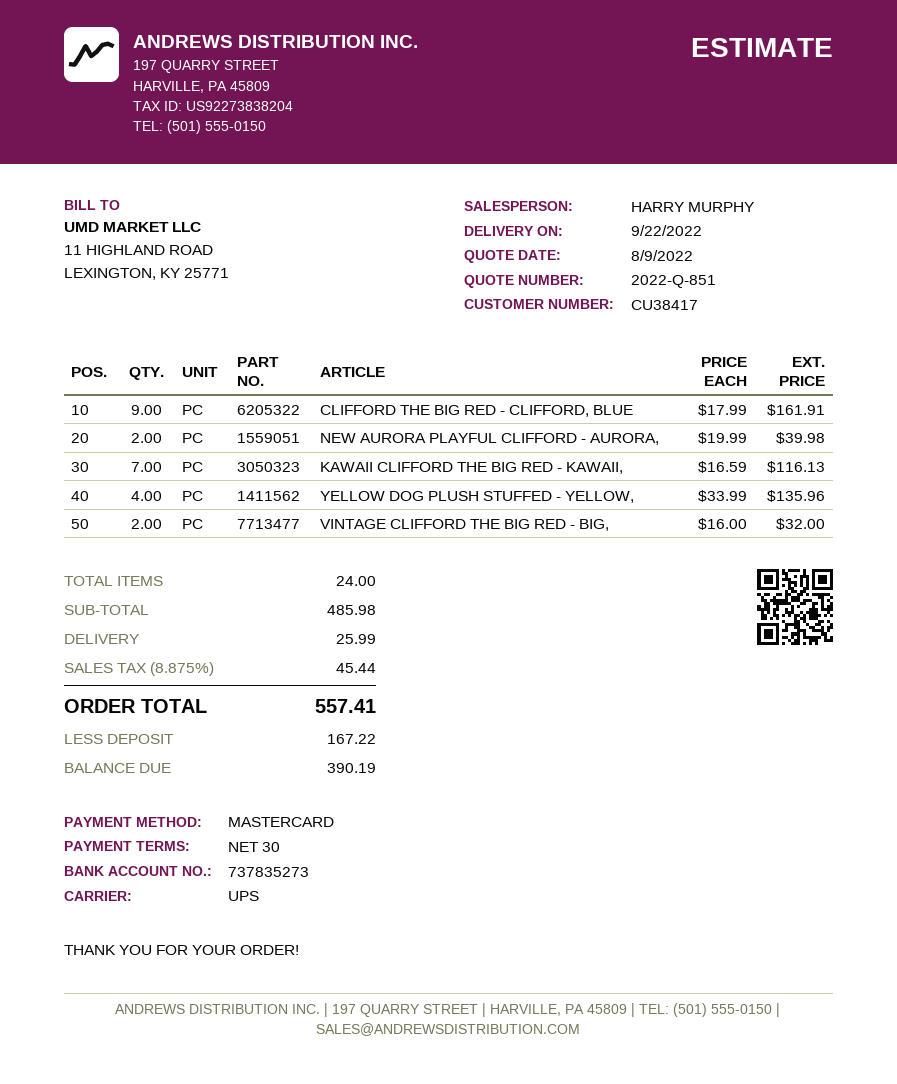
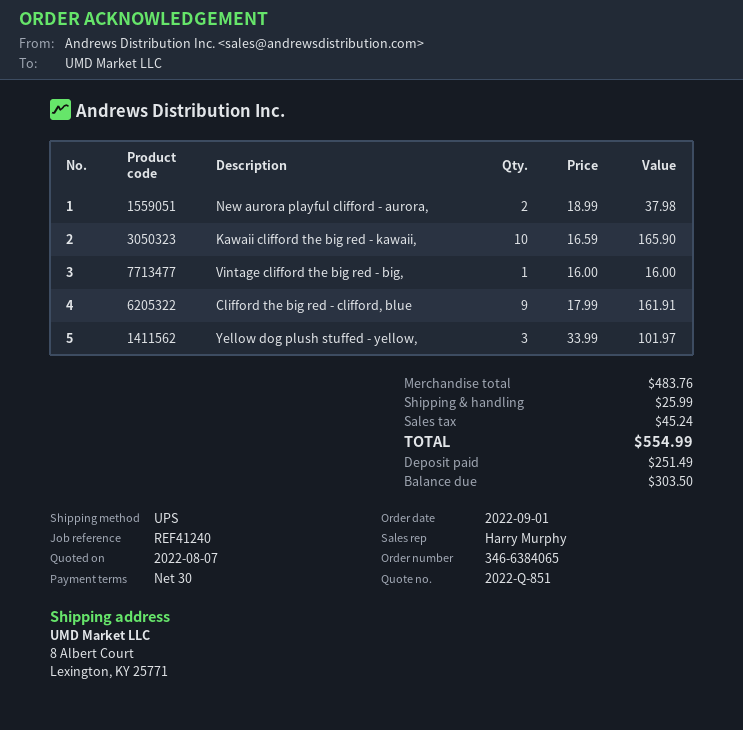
quote date: 2022-08-09 -> 2022-08-07
NEW AURORA PLAYFUL CLIFFORD - AURORA,: 2 x 19.99 = 39.98 -> 2 x 18.99 = 37.98
KAWAII CLIFFORD THE BIG RED - KAWAII,: 7 x 16.59 = 116.13 -> 10 x 16.59 = 165.90
YELLOW DOG PLUSH STUFFED - YELLOW,: 4 x 33.99 = 135.96 -> 3 x 33.99 = 101.97
VINTAGE CLIFFORD THE BIG RED - BIG,: 2 x 16.00 = 32.00 -> 1 x 16.00 = 16.00
subtotal: 485.98 -> 483.76
tax: 45.44 -> 45.24
total: 557.41 -> 554.99
deposit: 167.22 -> 251.49
balance: 390.19 -> 303.50

